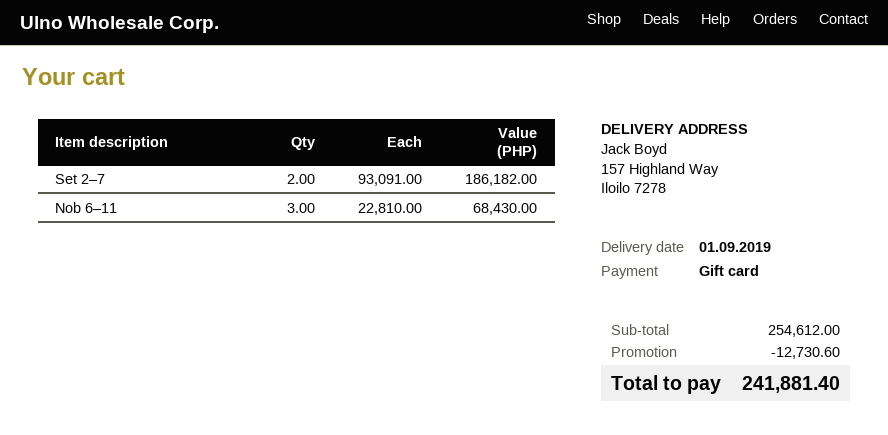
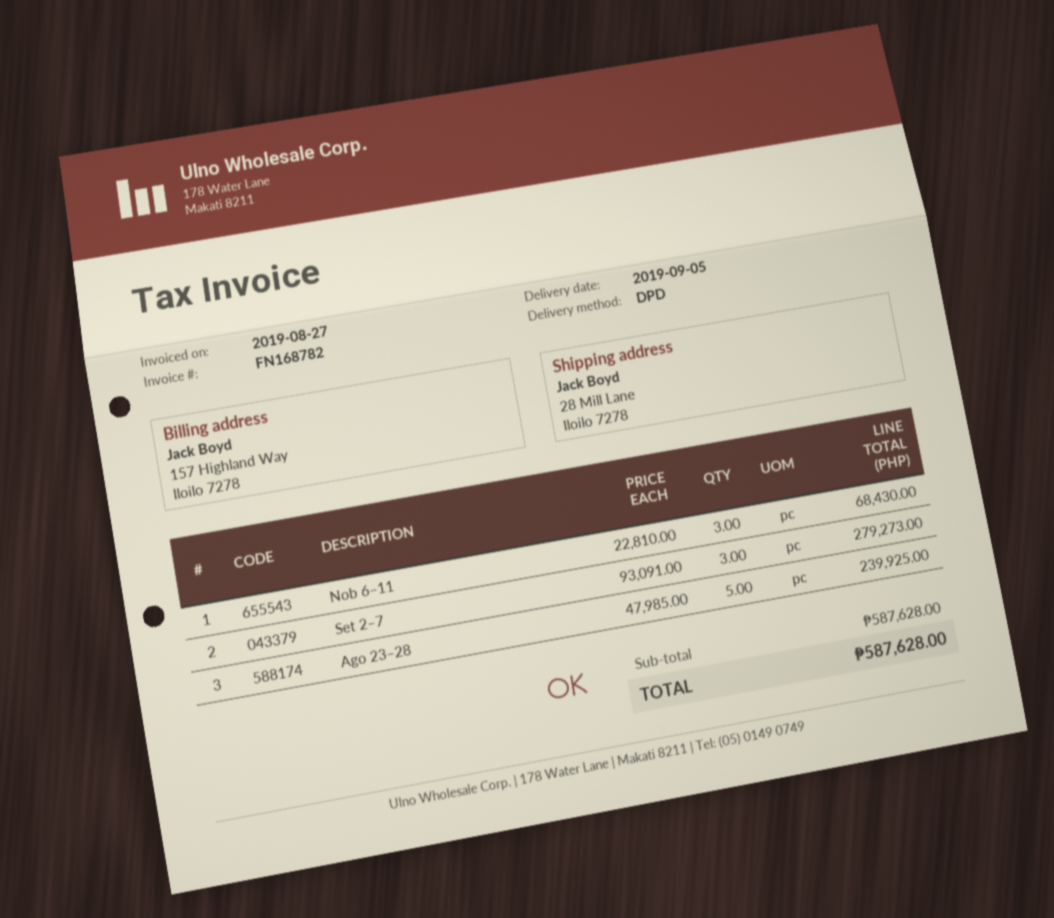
delivery date: 2019-09-01 -> 2019-09-05
ship to: 157 Highland Way, Iloilo 7278 -> 28 Mill Lane, Iloilo 7278
Set 2–7: 2 x 93091.00 = 186182.00 -> 3 x 93091.00 = 279273.00
Ago 23–28: none -> 5 x 47985.00 = 239925.00
subtotal: 254612.00 -> 587628.00
discount: 12730.60 -> none
total: 241881.40 -> 587628.00

